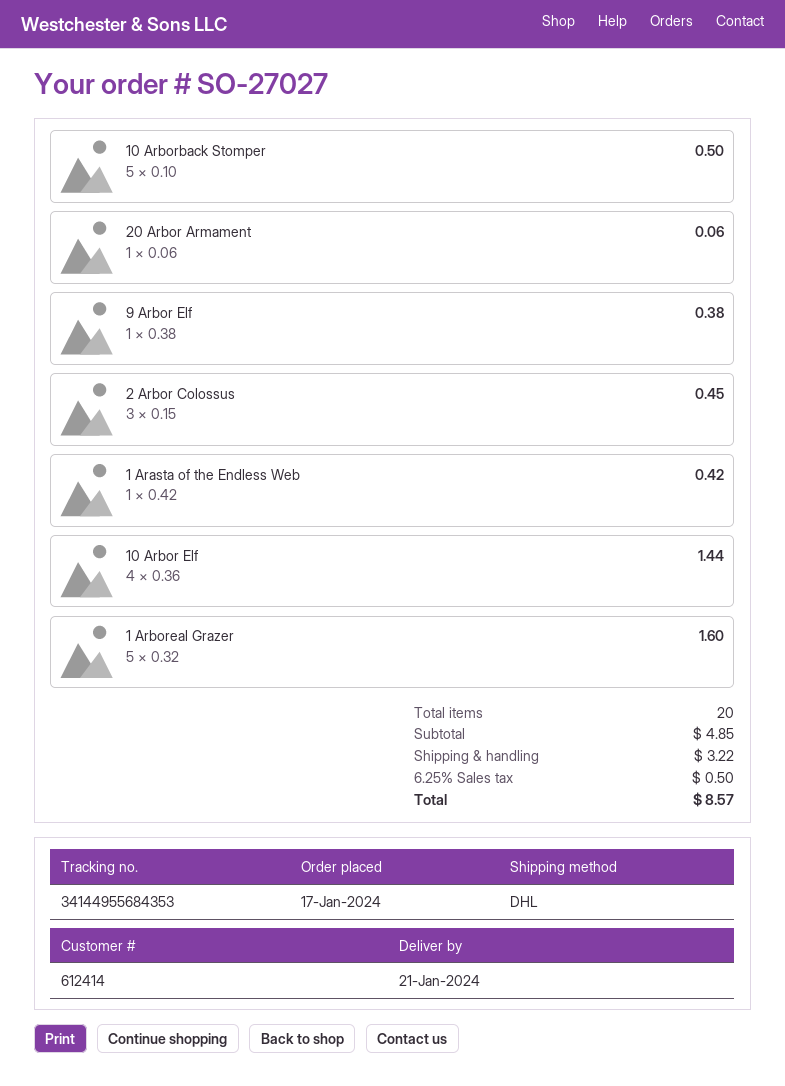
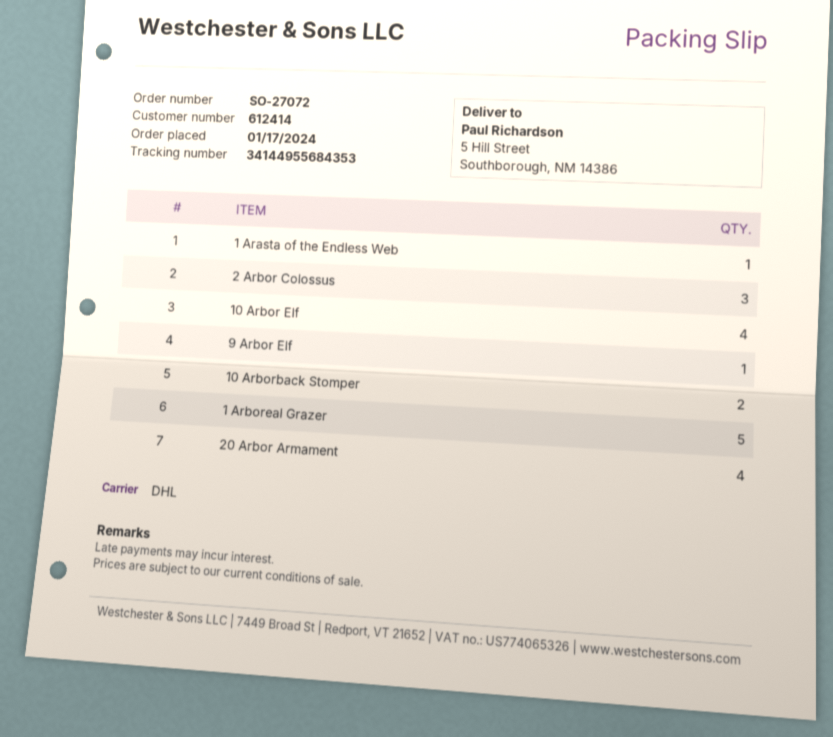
order number: SO-27027 -> SO-27072
10 Arborback Stomper: 5 -> 2
20 Arbor Armament: 1 -> 4

